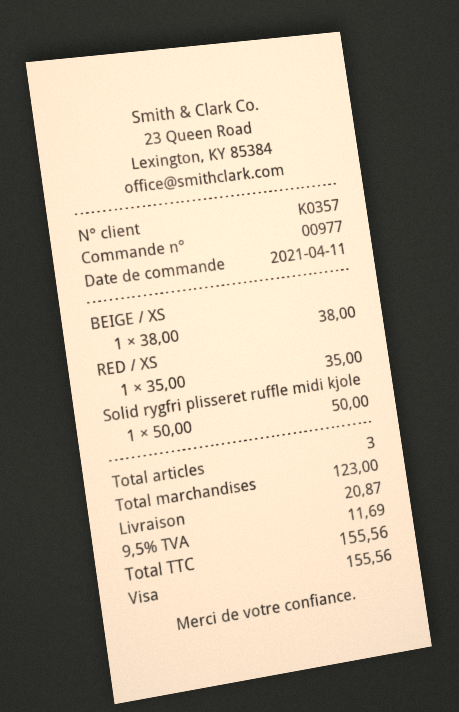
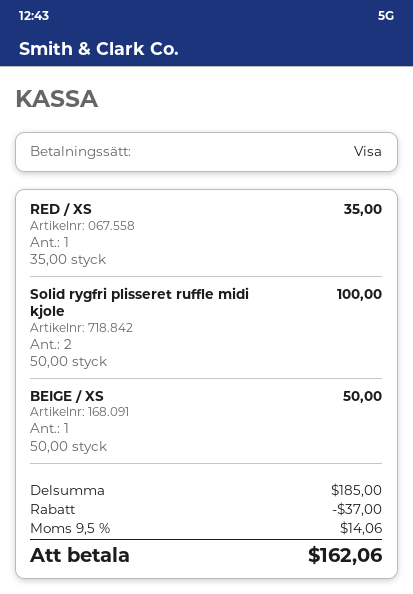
BEIGE / XS: 1 x 38.00 = 38.00 -> 1 x 50.00 = 50.00
Solid rygfri plisseret ruffle midi kjole: 1 x 50.00 = 50.00 -> 2 x 50.00 = 100.00
subtotal: 123.00 -> 185.00
discount: none -> 37.00
shipping: 20.87 -> none
tax: 9.5% = 11.69 -> 9.5% = 14.06
total: 155.56 -> 162.06

